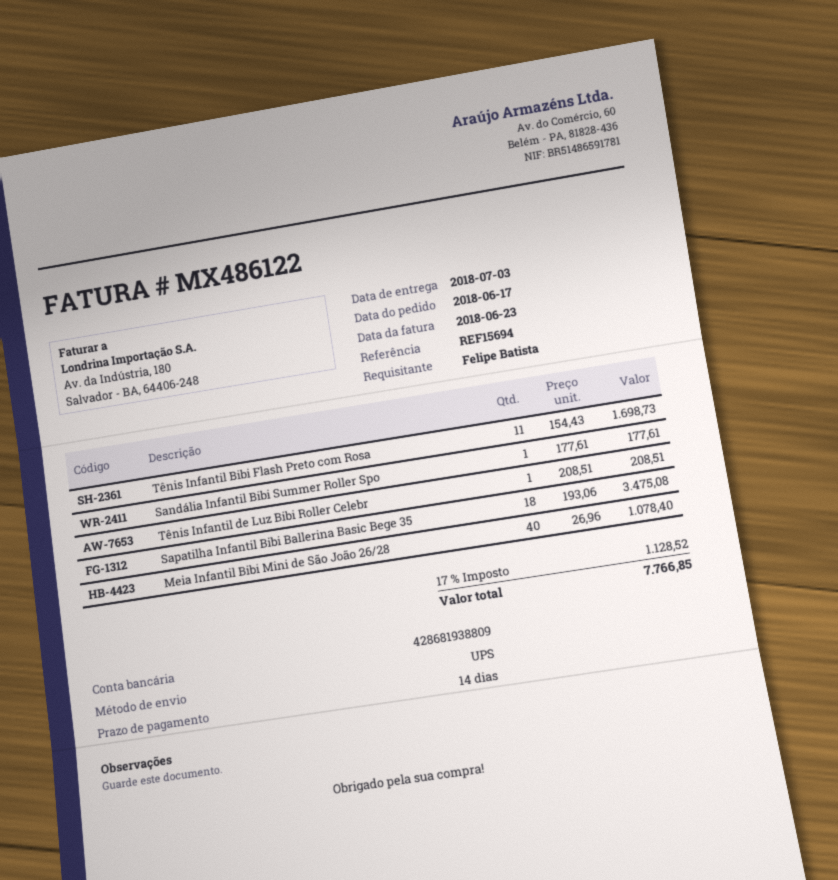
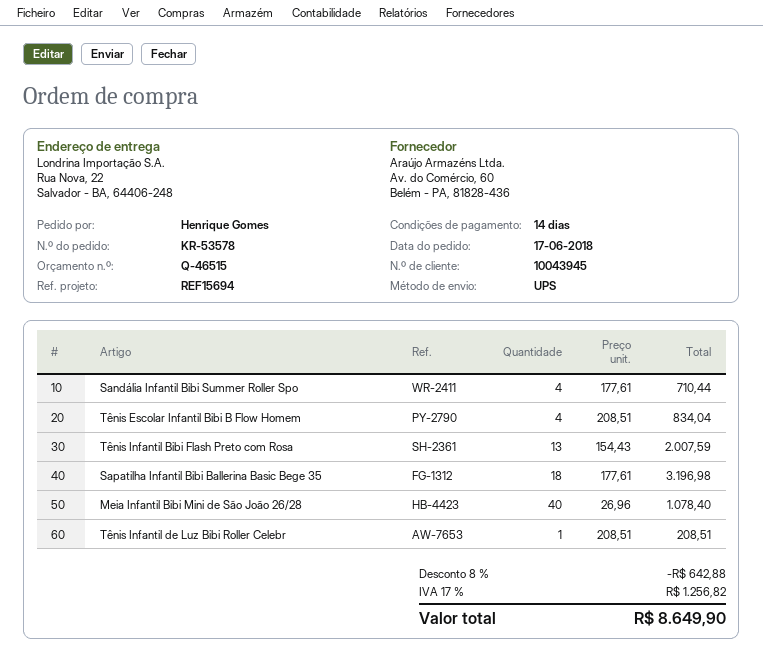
ordered by: Felipe Batista -> Henrique Gomes
Tênis Infantil Bibi Flash Preto com Rosa: 11 x 154.43 = 1698.73 -> 13 x 154.43 = 2007.59
Sandália Infantil Bibi Summer Roller Spo: 1 x 177.61 = 177.61 -> 4 x 177.61 = 710.44
Sapatilha Infantil Bibi Ballerina Basic Bege 35: 18 x 193.06 = 3475.08 -> 18 x 177.61 = 3196.98
Tênis Escolar Infantil Bibi B Flow Homem: none -> 4 x 208.51 = 834.04
discount: none -> 8% = 642.88
tax: 17% = 1128.52 -> 17% = 1256.82
total: 7766.85 -> 8649.90

